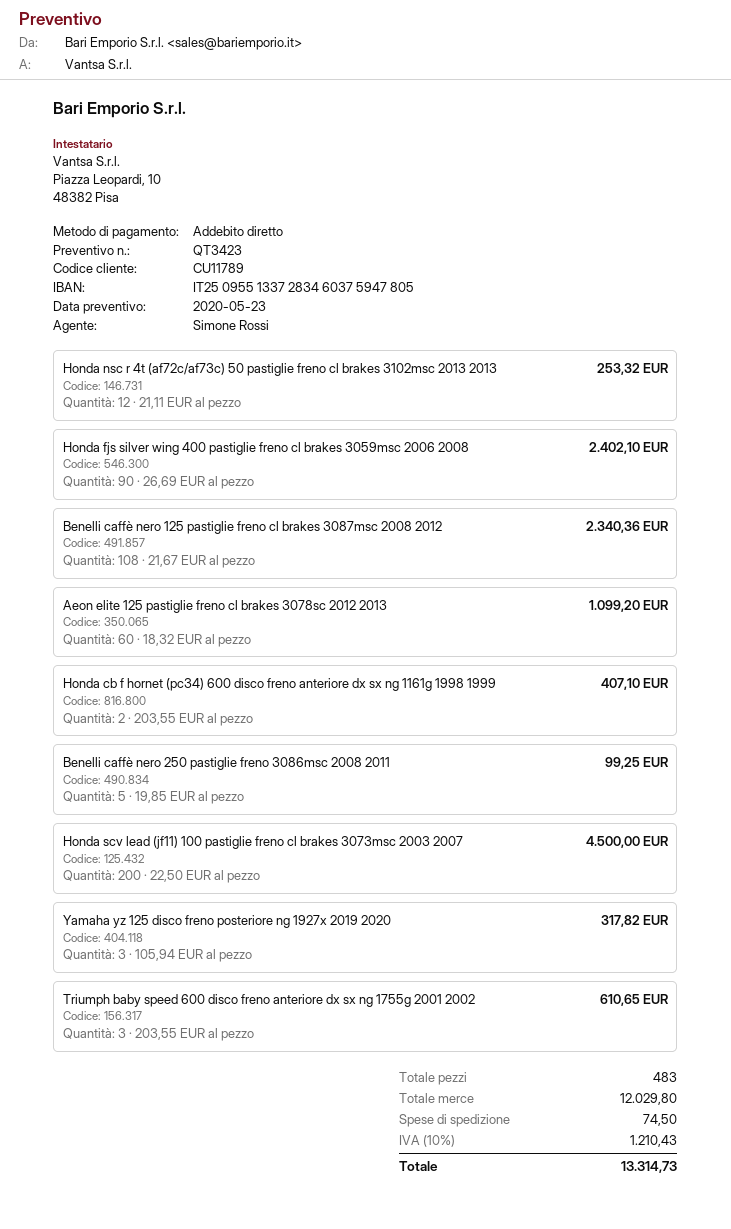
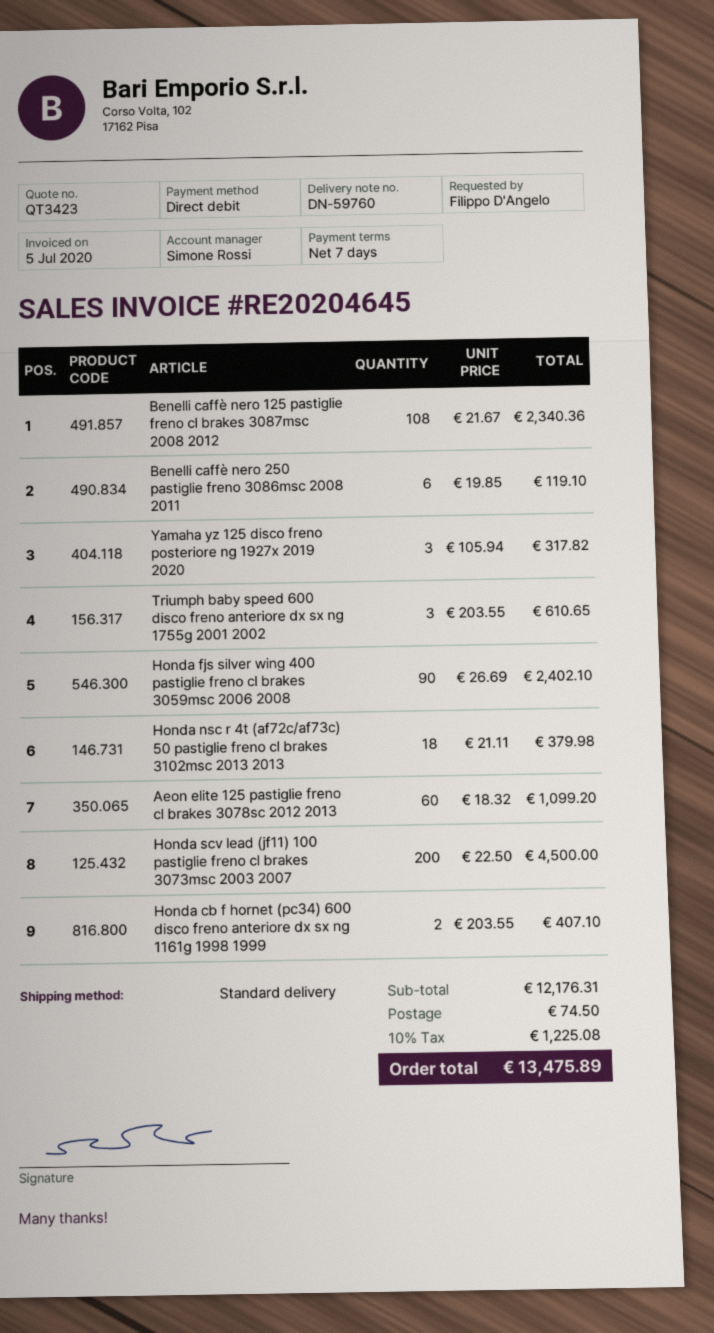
Honda nsc r 4t (af72c/af73c) 50 pastiglie freno cl brakes 3102msc 2013 2013: 12 x 21.11 = 253.32 -> 18 x 21.11 = 379.98
Benelli caffè nero 250 pastiglie freno 3086msc 2008 2011: 5 x 19.85 = 99.25 -> 6 x 19.85 = 119.10
subtotal: 12029.80 -> 12176.31
tax: 10% = 1210.43 -> 10% = 1225.08
total: 13314.73 -> 13475.89

